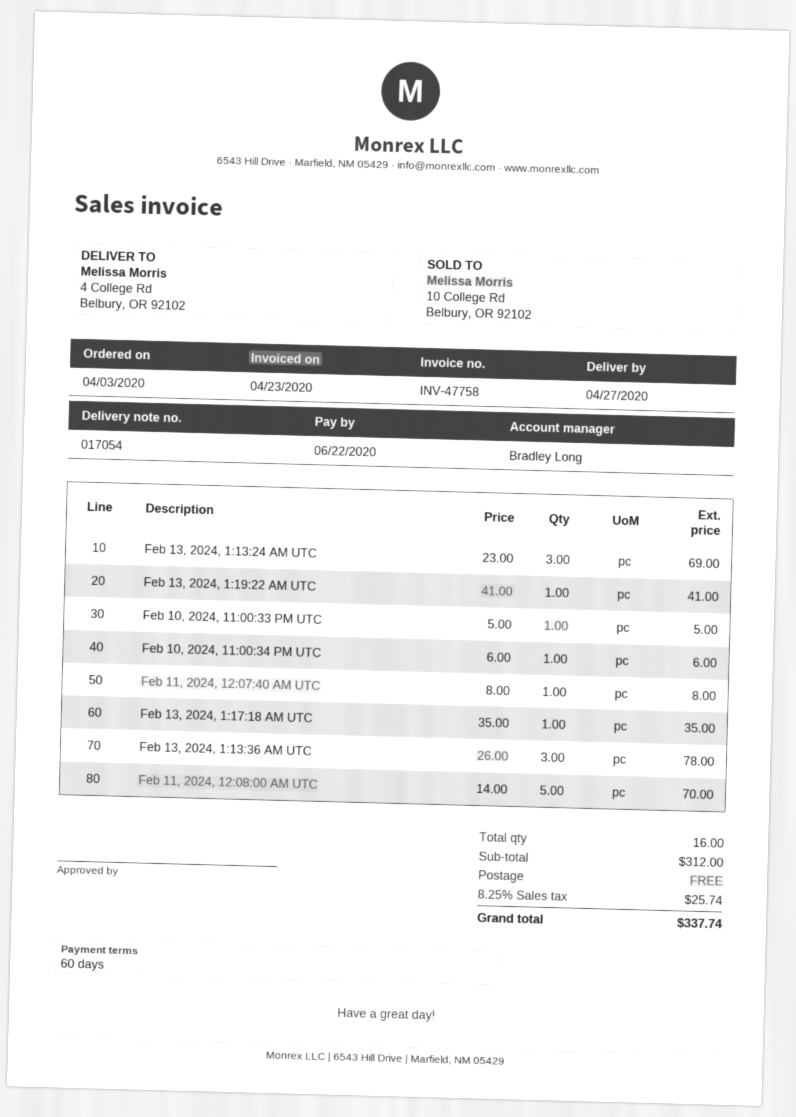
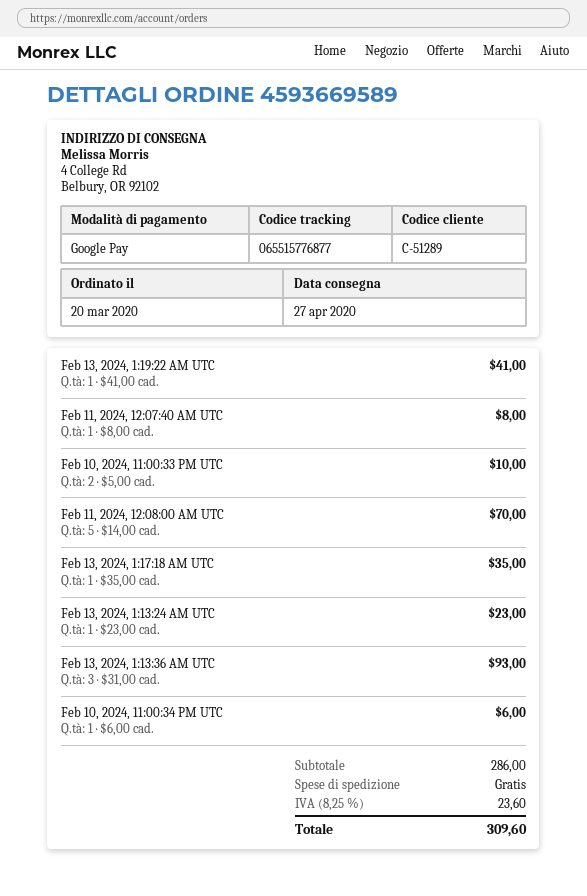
order date: 2020-04-03 -> 2020-03-20
Feb 13, 2024, 1:13:24 AM UTC: 3 x 23.00 = 69.00 -> 1 x 23.00 = 23.00
Feb 10, 2024, 11:00:33 PM UTC: 1 x 5.00 = 5.00 -> 2 x 5.00 = 10.00
Feb 13, 2024, 1:13:36 AM UTC: 3 x 26.00 = 78.00 -> 3 x 31.00 = 93.00
subtotal: 312.00 -> 286.00
tax: 8.25% = 25.74 -> 8.25% = 23.60
total: 337.74 -> 309.60

